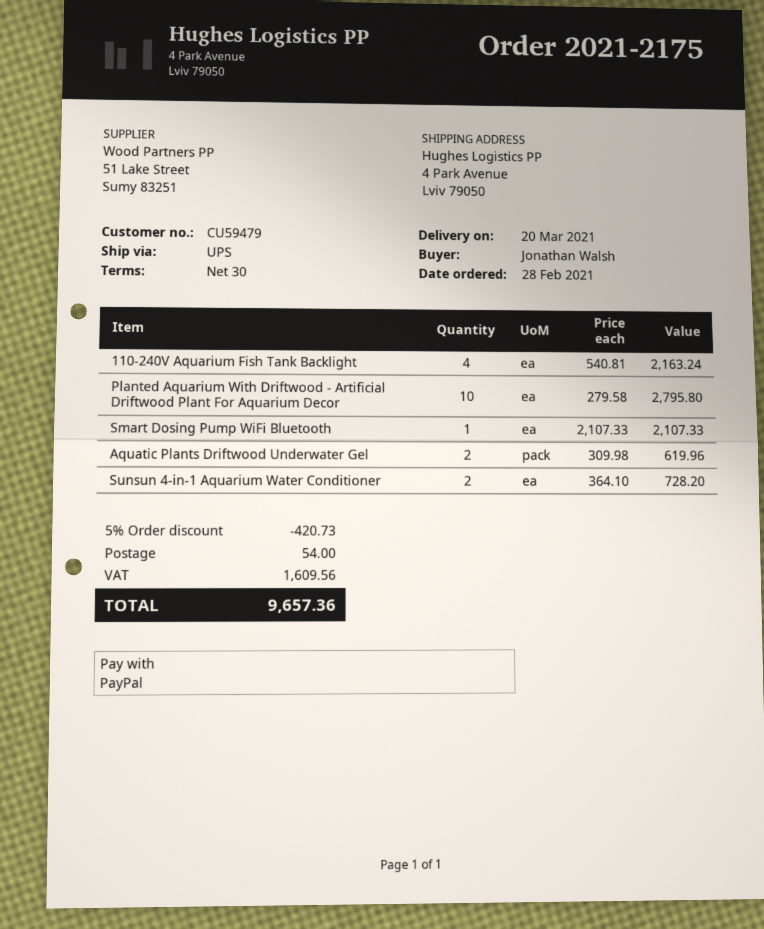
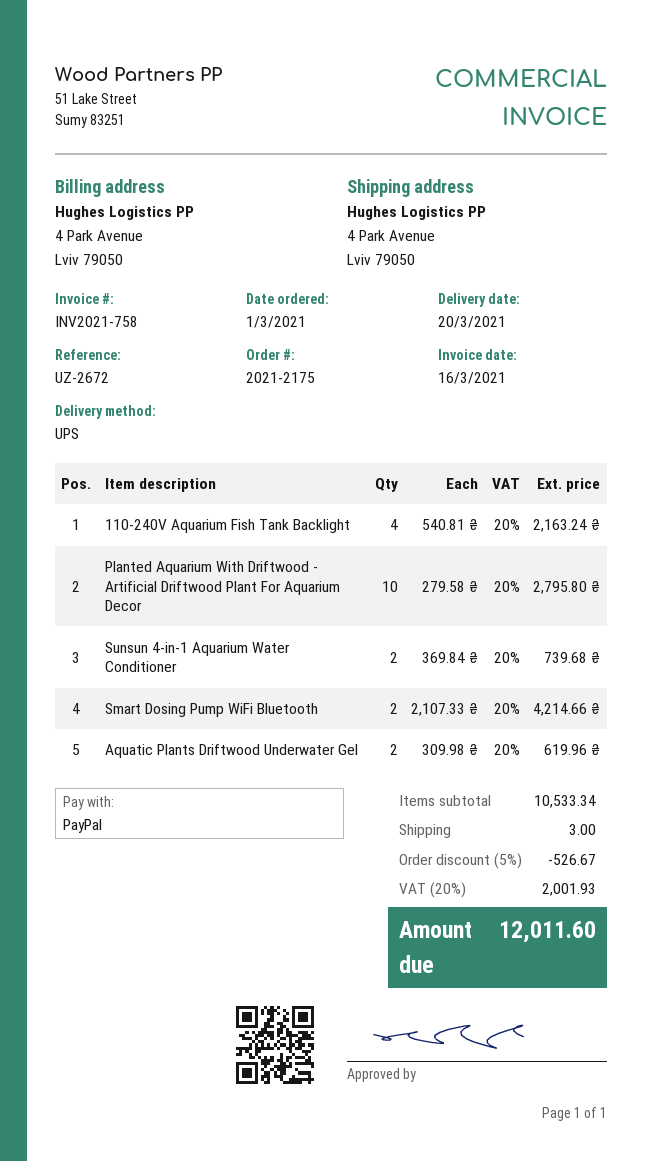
order date: 2021-02-28 -> 2021-03-01
Smart Dosing Pump WiFi Bluetooth: 1 x 2107.33 = 2107.33 -> 2 x 2107.33 = 4214.66
Sunsun 4-in-1 Aquarium Water Conditioner: 2 x 364.10 = 728.20 -> 2 x 369.84 = 739.68
discount: 5% = 420.73 -> 5% = 526.67
shipping: 54.00 -> 3.00
tax: 1609.56 -> 2001.93
total: 9657.36 -> 12011.60

